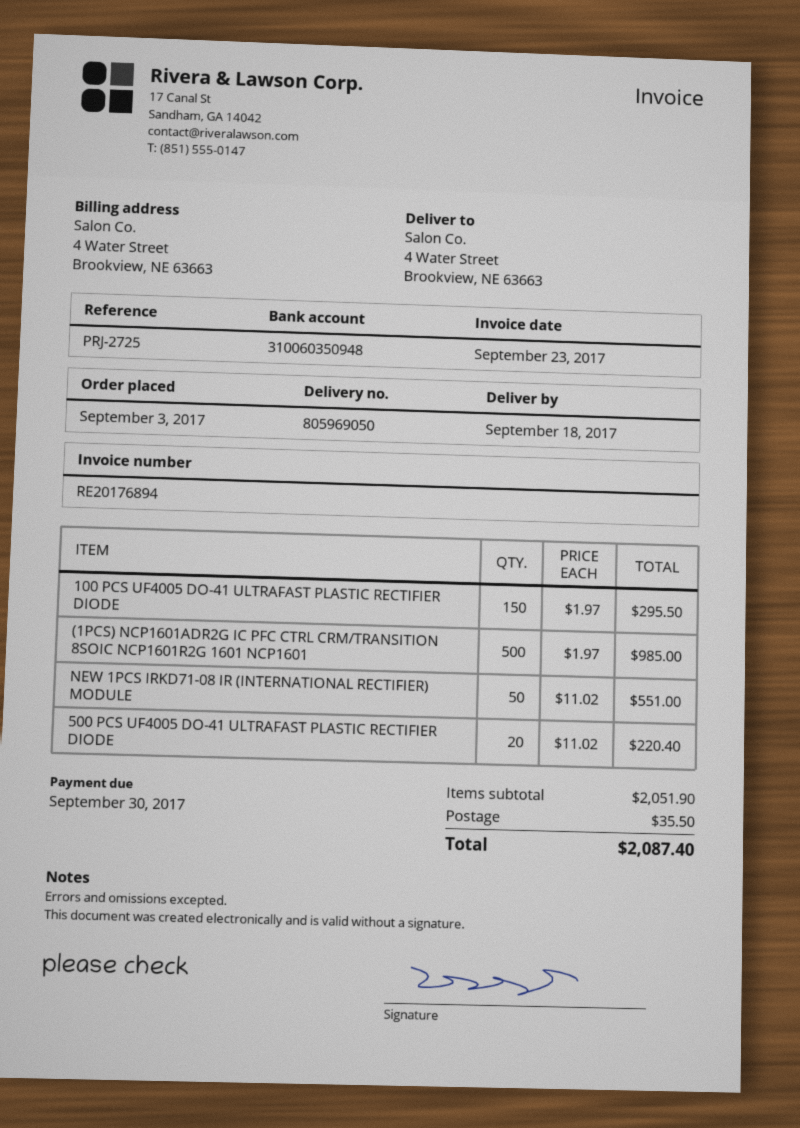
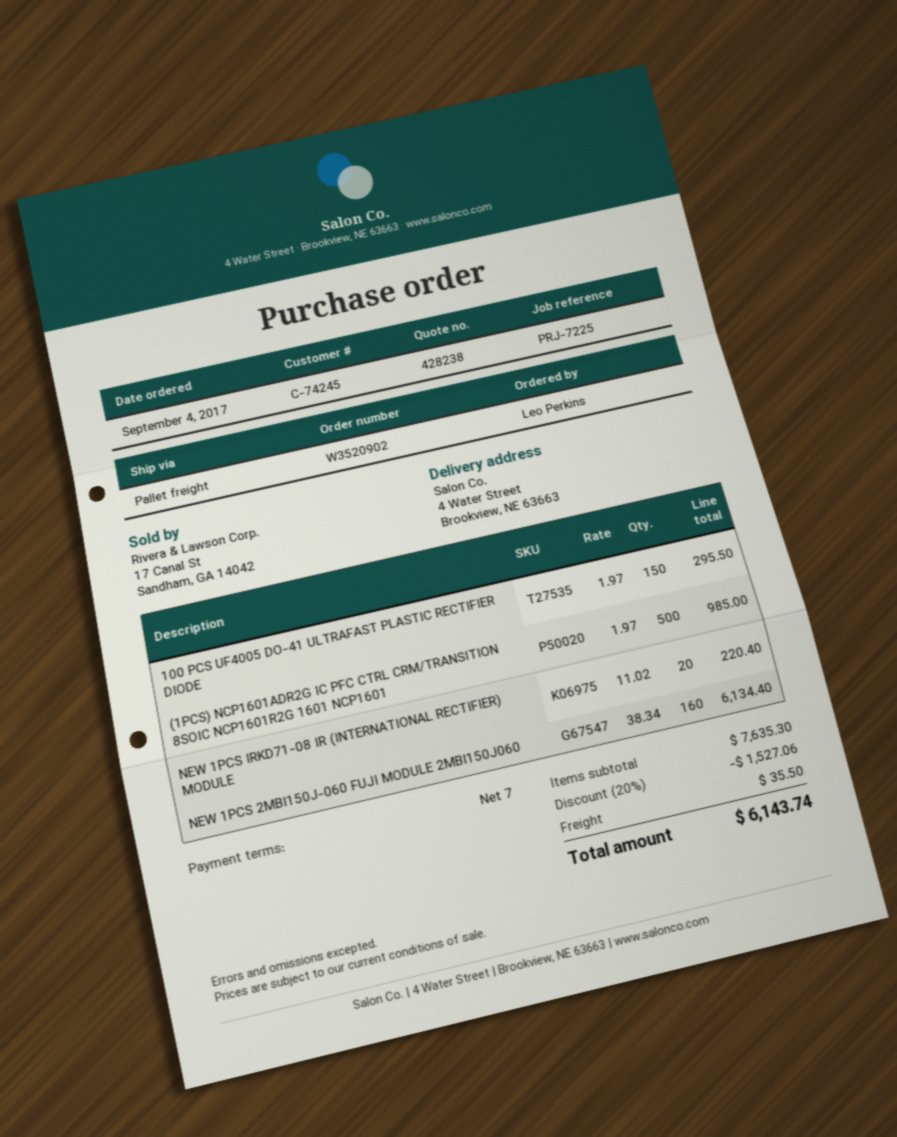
order date: 2017-09-03 -> 2017-09-04
reference: PRJ-2725 -> PRJ-7225
NEW 1PCS IRKD71-08 IR (INTERNATIONAL RECTIFIER) MODULE: 50 x 11.02 = 551.00 -> 20 x 11.02 = 220.40
500 PCS UF4005 DO-41 ULTRAFAST PLASTIC RECTIFIER DIODE: 20 x 11.02 = 220.40 -> none
NEW 1PCS 2MBI150J-060 FUJI MODULE 2MBI150J060: none -> 160 x 38.34 = 6134.40
subtotal: 2051.90 -> 7635.30
discount: none -> 20% = 1527.06
total: 2087.40 -> 6143.74

